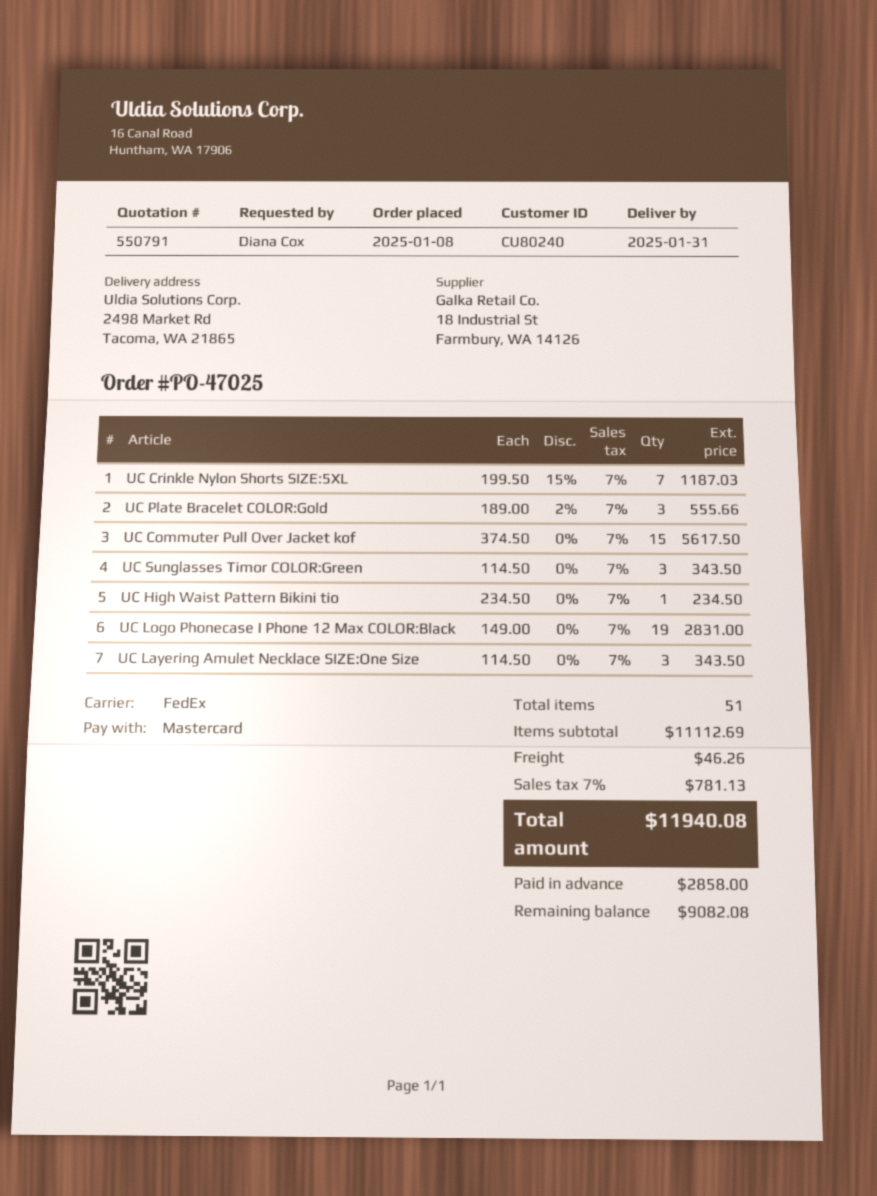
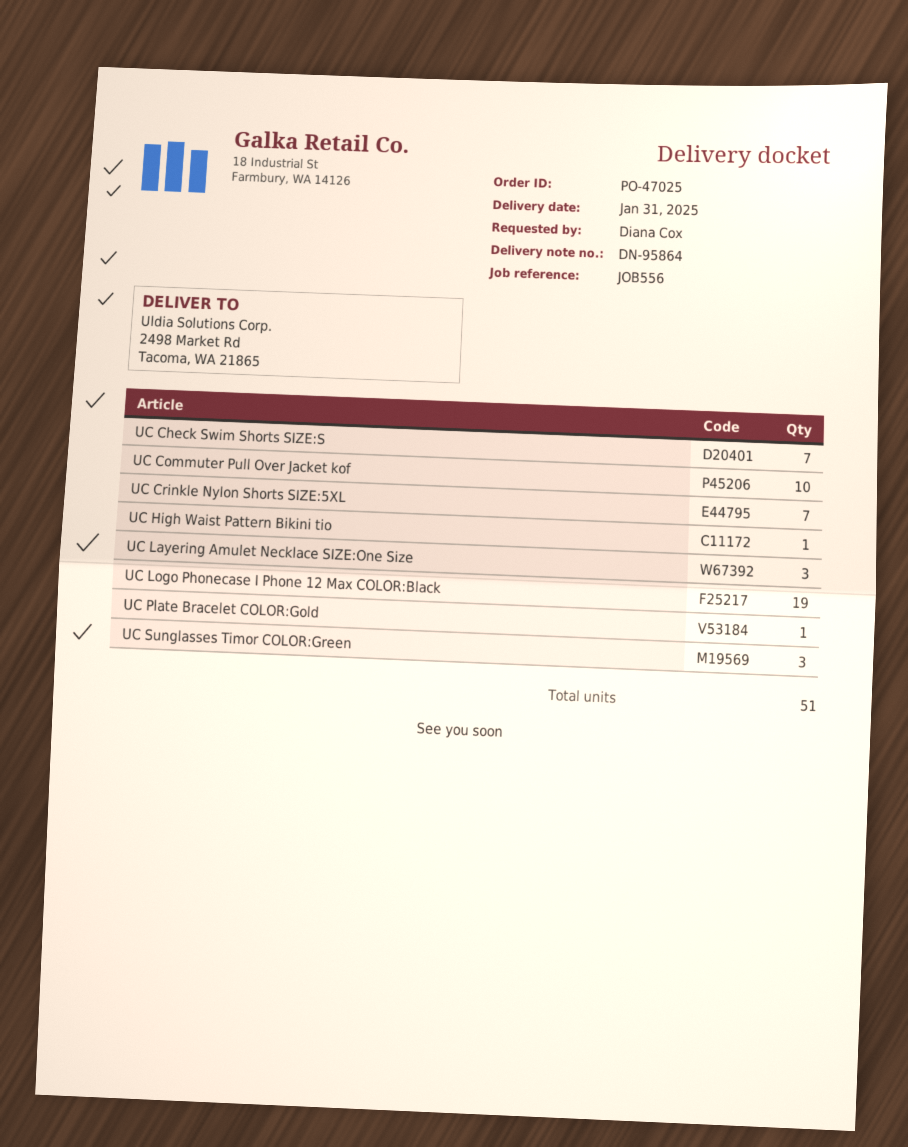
UC Plate Bracelet COLOR:Gold: 3 -> 1
UC Commuter Pull Over Jacket kof: 15 -> 10
UC Check Swim Shorts SIZE:S: none -> 7

